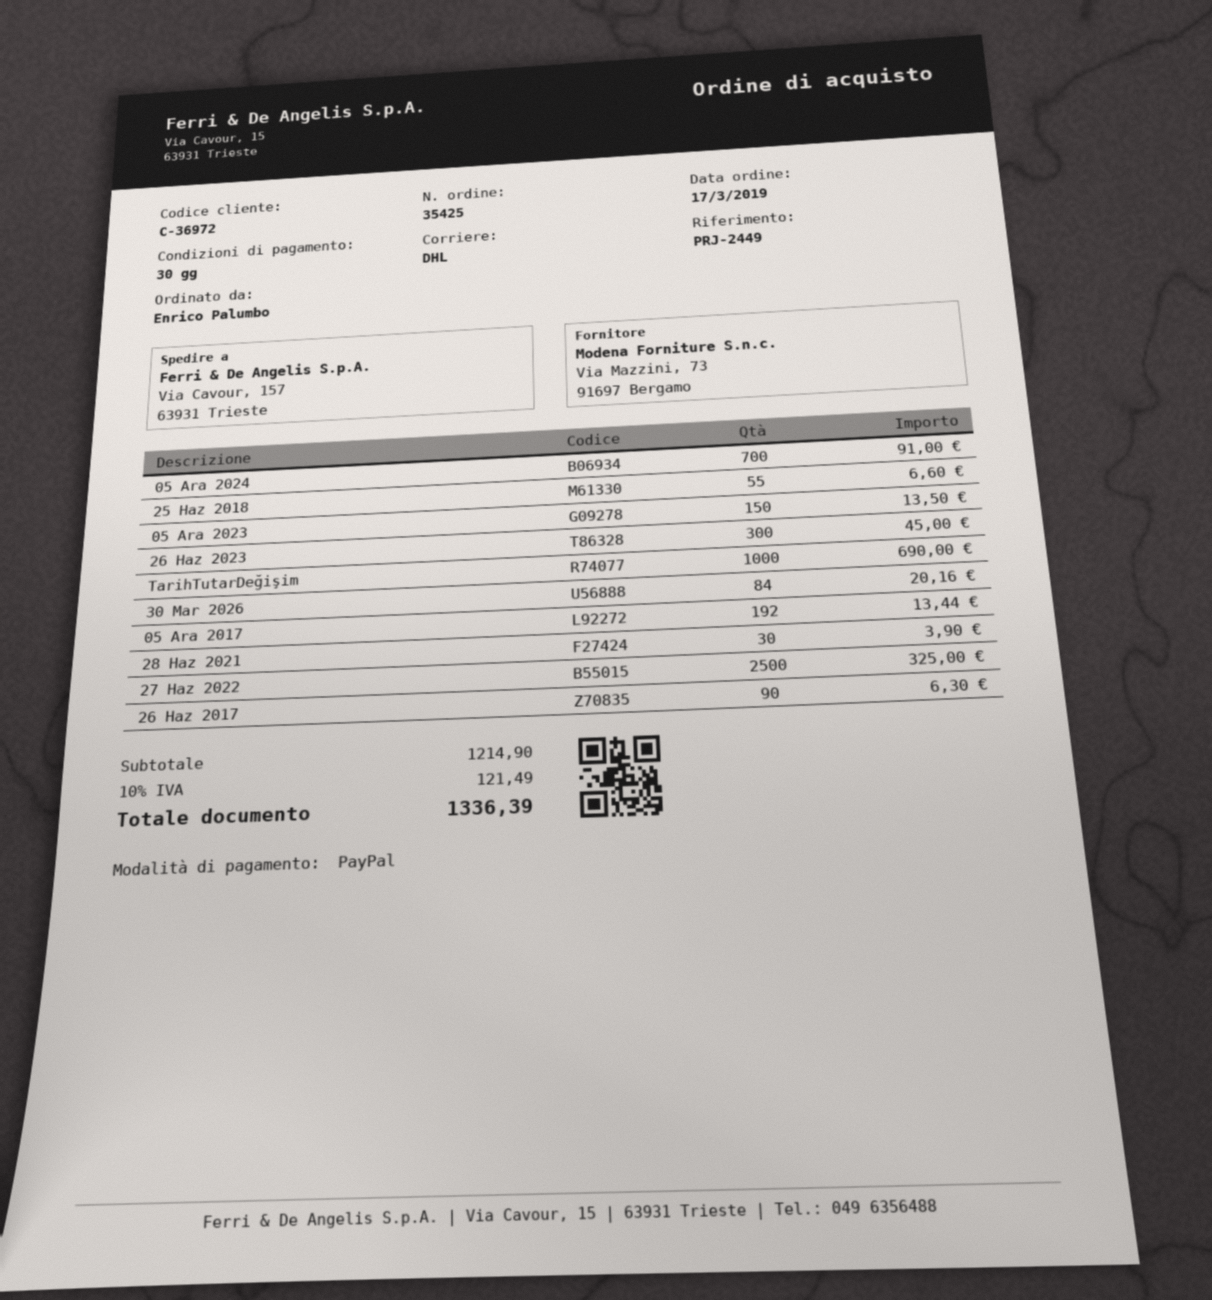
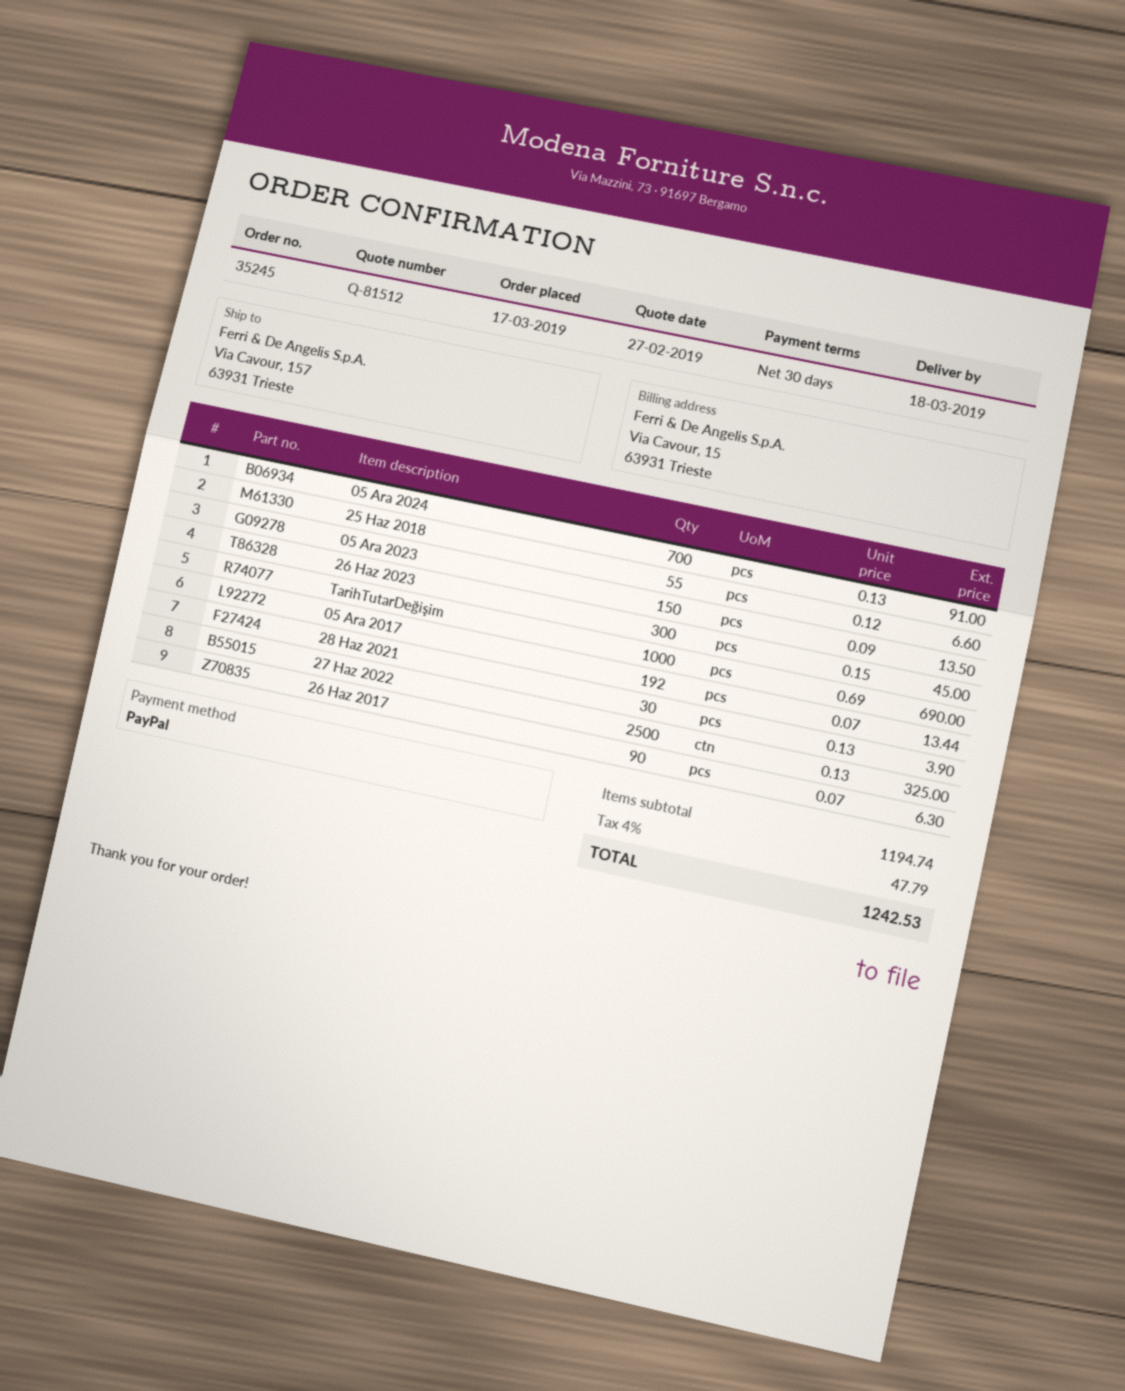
order number: 35425 -> 35245
30 Mar 2026: 84 for 20.16 -> none
subtotal: 1214.90 -> 1194.74
tax: 10% = 121.49 -> 4% = 47.79
total: 1336.39 -> 1242.53

